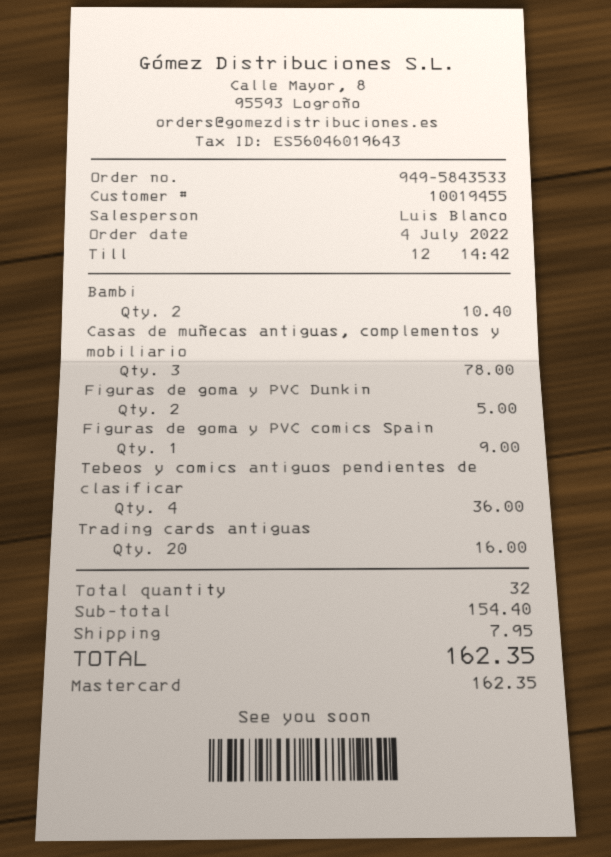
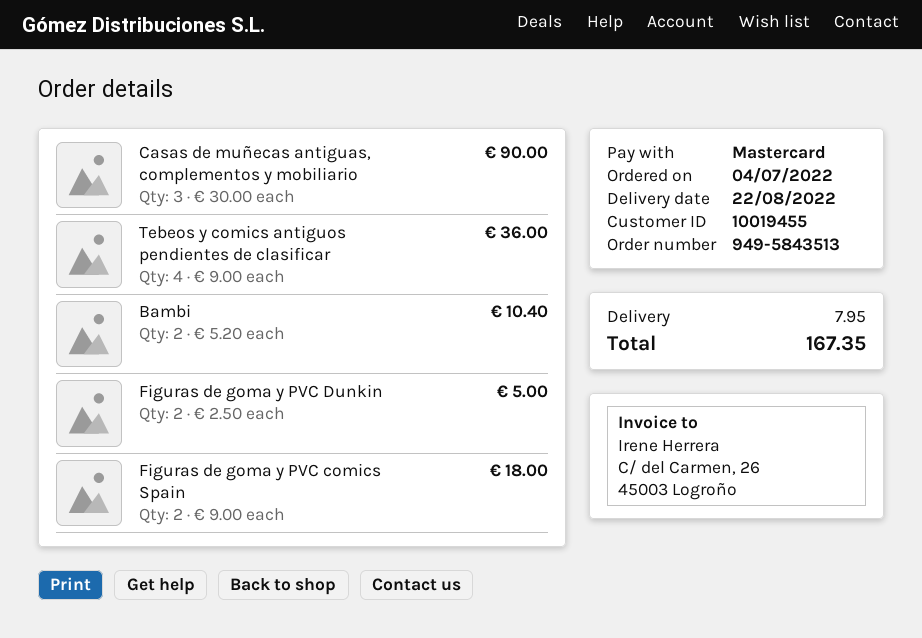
order number: 949-5843533 -> 949-5843513
Casas de muñecas antiguas, complementos y mobiliario: 3 for 78.00 -> 3 for 90.00
Figuras de goma y PVC comics Spain: 1 for 9.00 -> 2 for 18.00
Trading cards antiguas: 20 for 16.00 -> none
total: 162.35 -> 167.35

